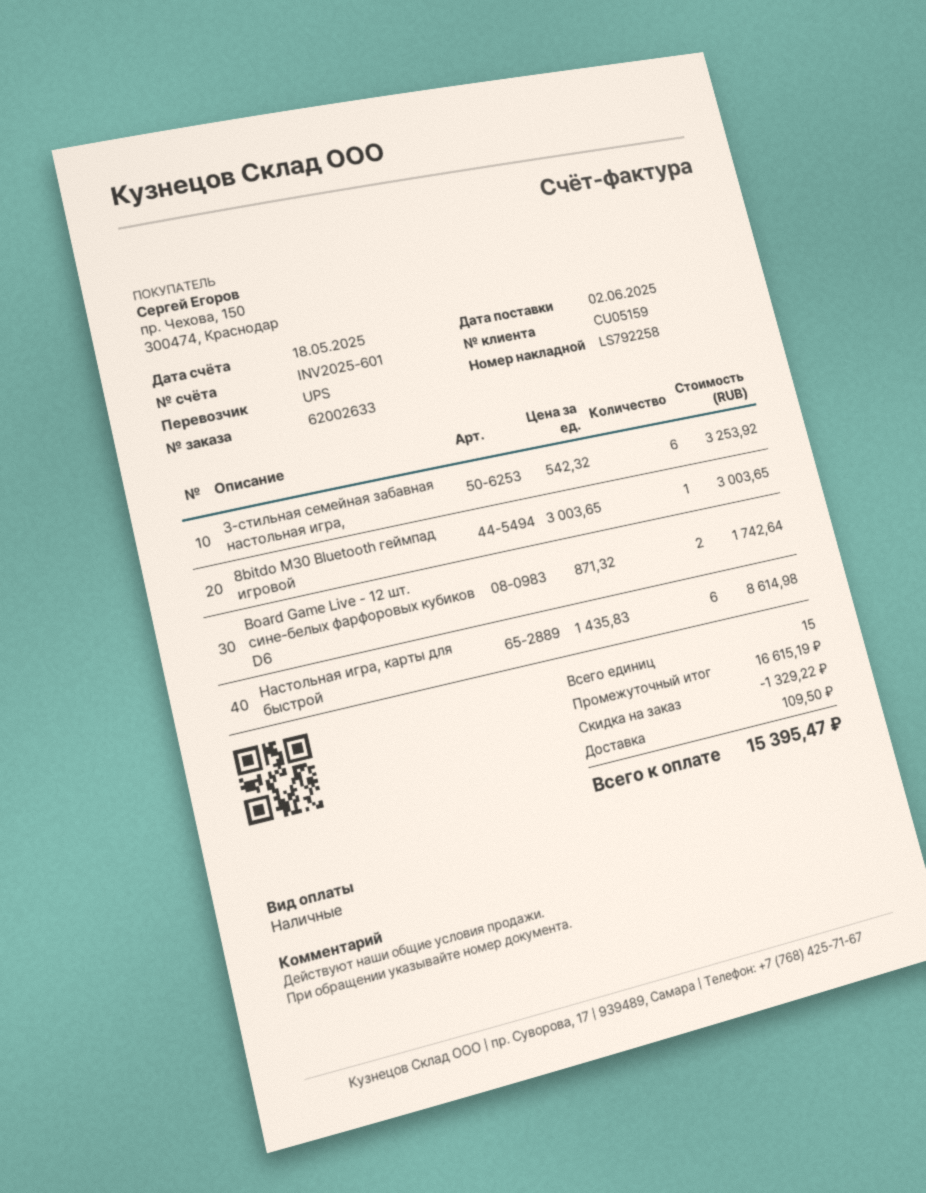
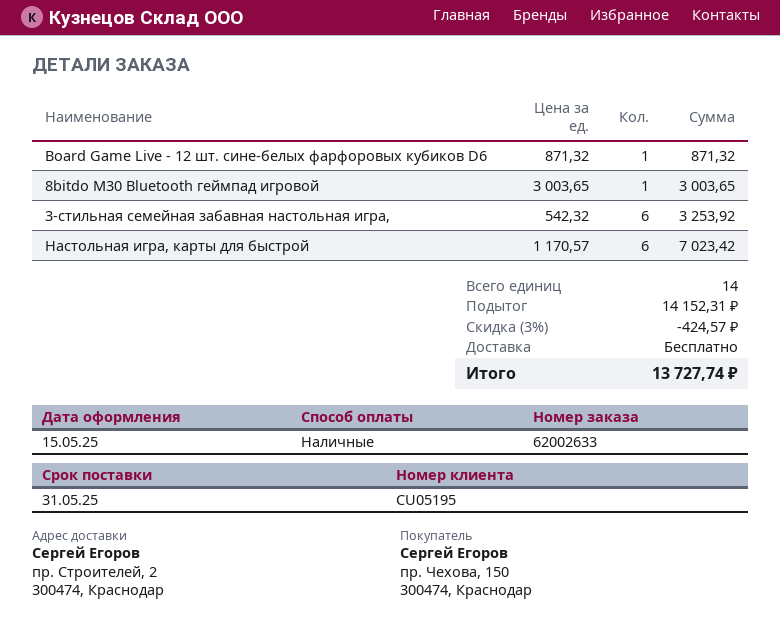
delivery date: 2025-06-02 -> 2025-05-31
customer number: CU05159 -> CU05195
Board Game Live - 12 шт. сине-белых фарфоровых кубиков D6: 2 x 871.32 = 1742.64 -> 1 x 871.32 = 871.32
Настольная игра, карты для быстрой: 6 x 1435.83 = 8614.98 -> 6 x 1170.57 = 7023.42
total quantity: 15 -> 14
subtotal: 16615.19 -> 14152.31
discount: 1329.22 -> 424.57
shipping: 109.50 -> 0.00
total: 15395.47 -> 13727.74

